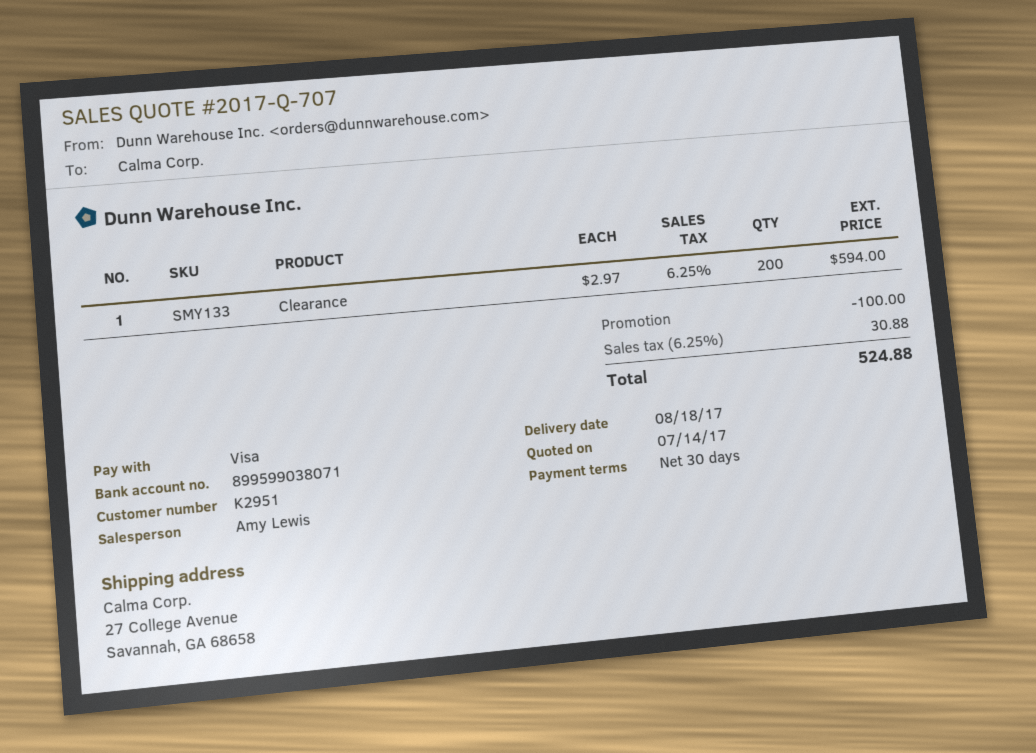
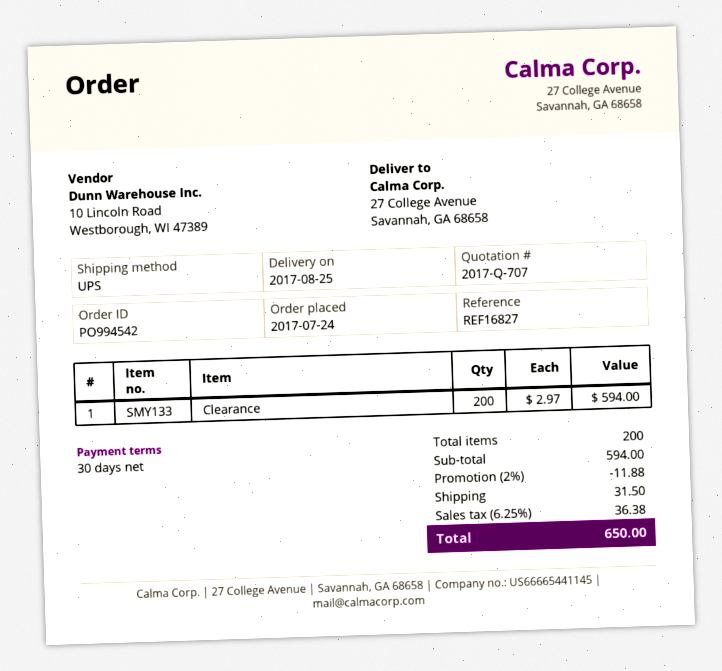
delivery date: 2017-08-18 -> 2017-08-25
discount: 100.00 -> 11.88
shipping: none -> 31.50
tax: 6.25% = 30.88 -> 6.25% = 36.38
total: 524.88 -> 650.00

